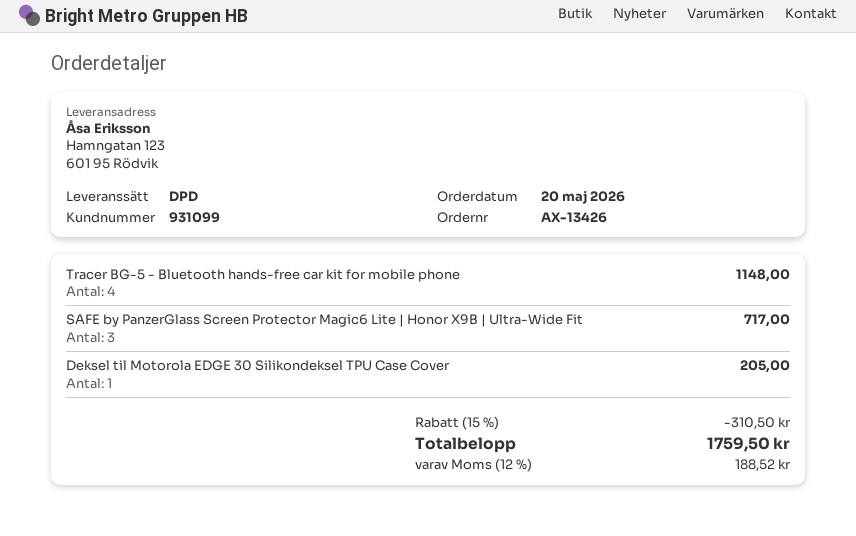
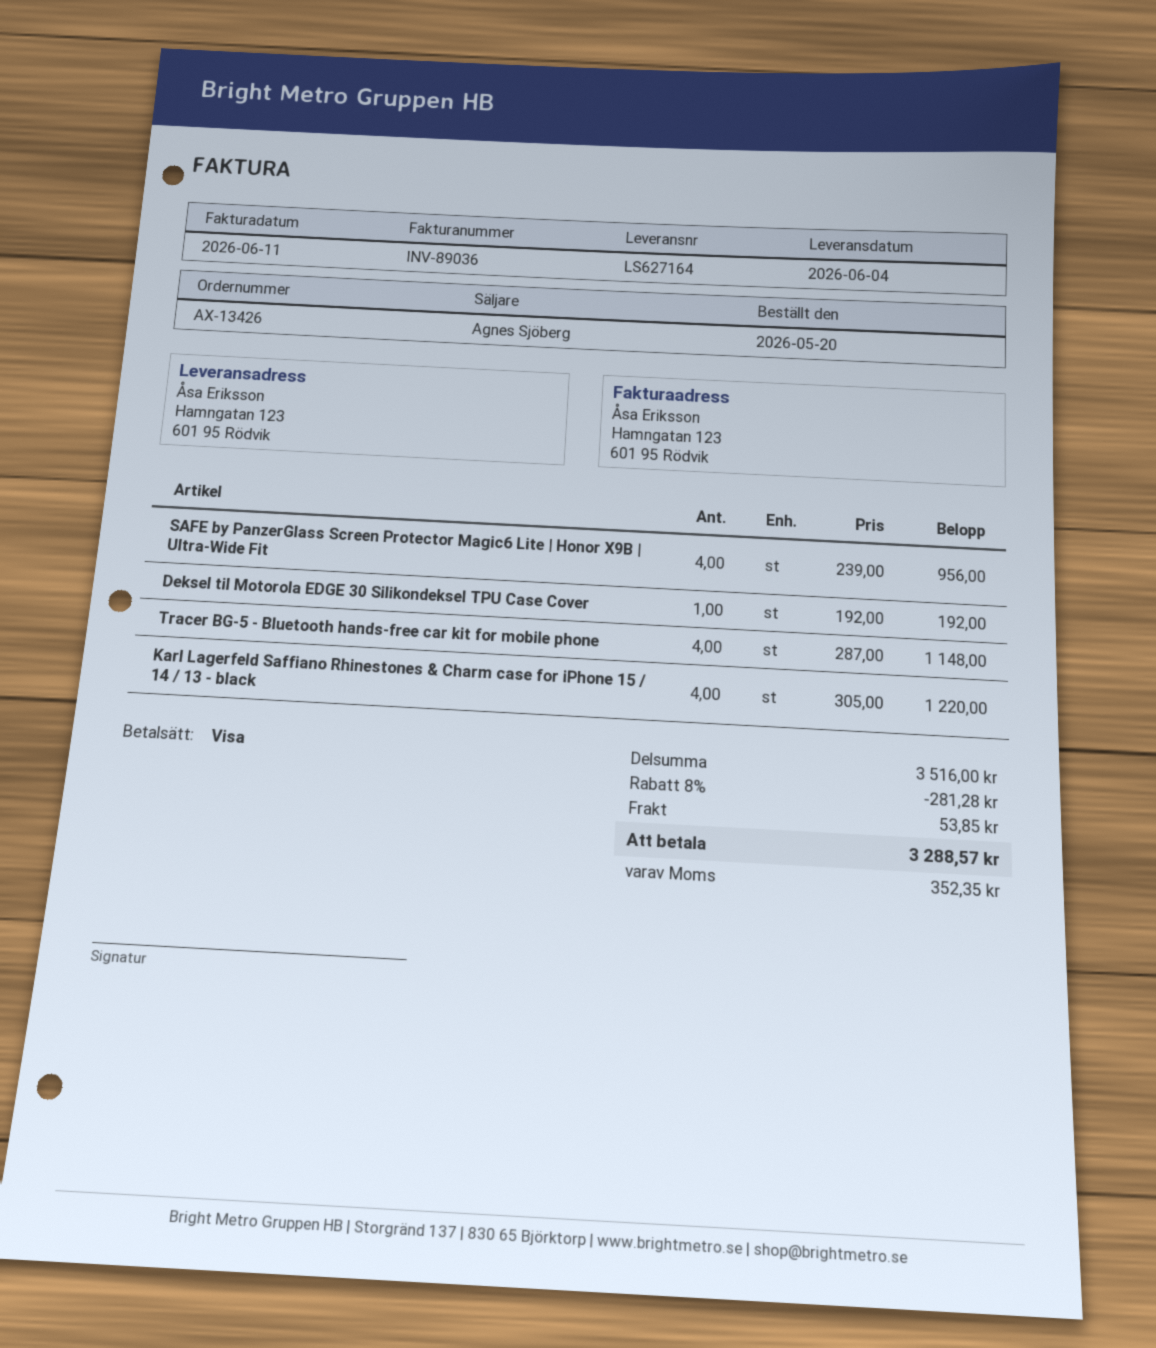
SAFE by PanzerGlass Screen Protector Magic6 Lite | Honor X9B | Ultra-Wide Fit: 3 for 717.00 -> 4 for 956.00
Deksel til Motorola EDGE 30 Silikondeksel TPU Case Cover: 1 for 205.00 -> 1 for 192.00
Karl Lagerfeld Saffiano Rhinestones & Charm case for iPhone 15 / 14 / 13 - black: none -> 4 for 1220.00
discount: 15% = 310.50 -> 8% = 281.28
shipping: none -> 53.85
tax: 188.52 -> 352.35
total: 1759.50 -> 3288.57

